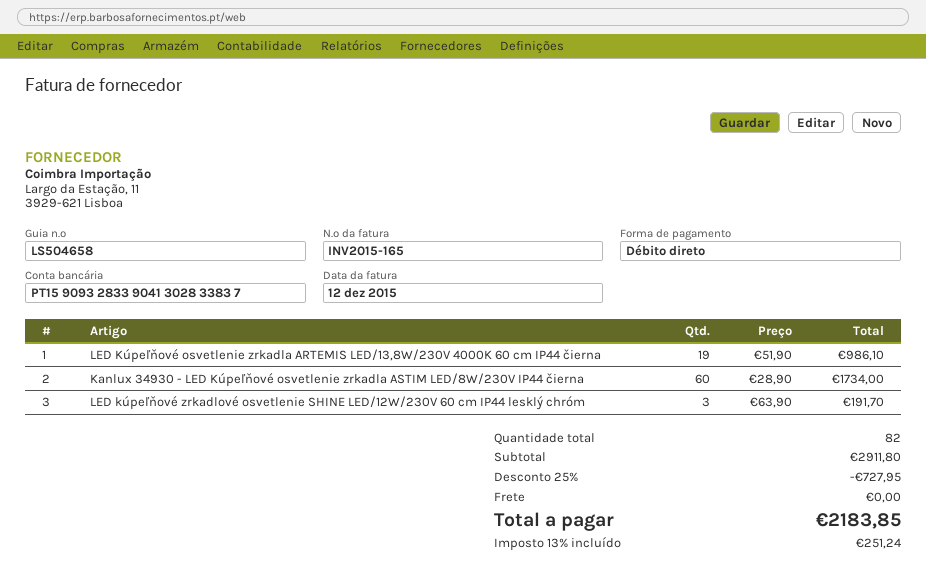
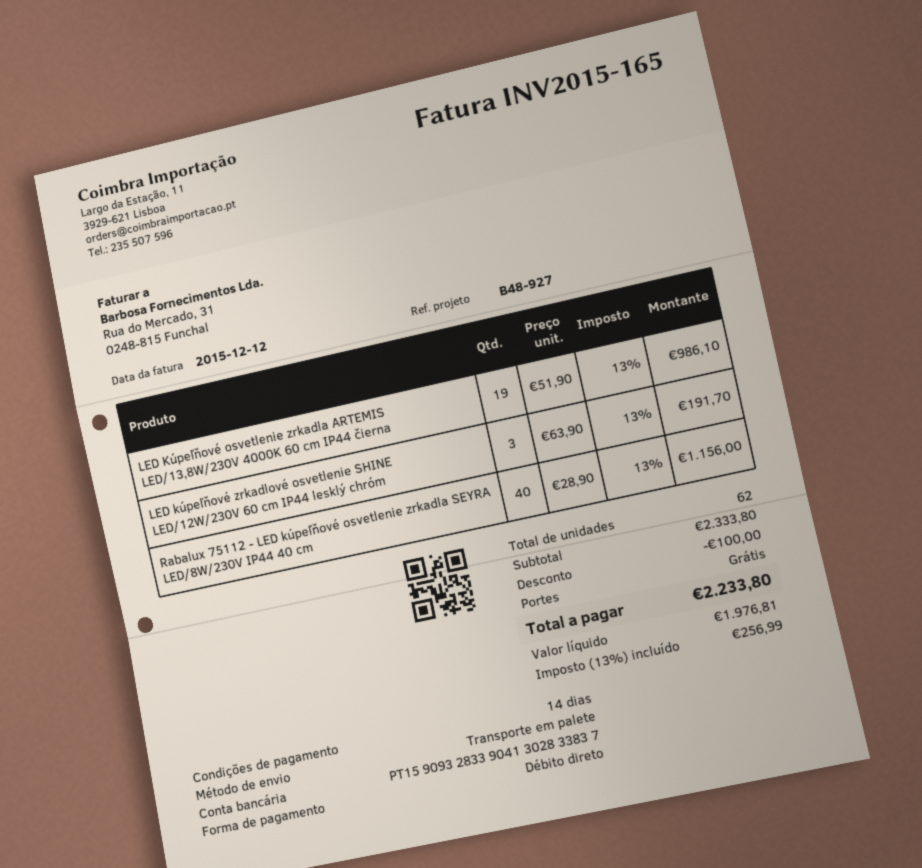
Kanlux 34930 - LED Kúpeľňové osvetlenie zrkadla ASTIM LED/8W/230V IP44 čierna: 60 x 28.90 = 1734.00 -> none
Rabalux 75112 - LED kúpeľňové osvetlenie zrkadla SEYRA LED/8W/230V IP44 40 cm: none -> 40 x 28.90 = 1156.00
total quantity: 82 -> 62
subtotal: 2911.80 -> 2333.80
discount: 727.95 -> 100.00
tax: 13% = 251.24 -> 13% = 256.99
total: 2183.85 -> 2233.80

